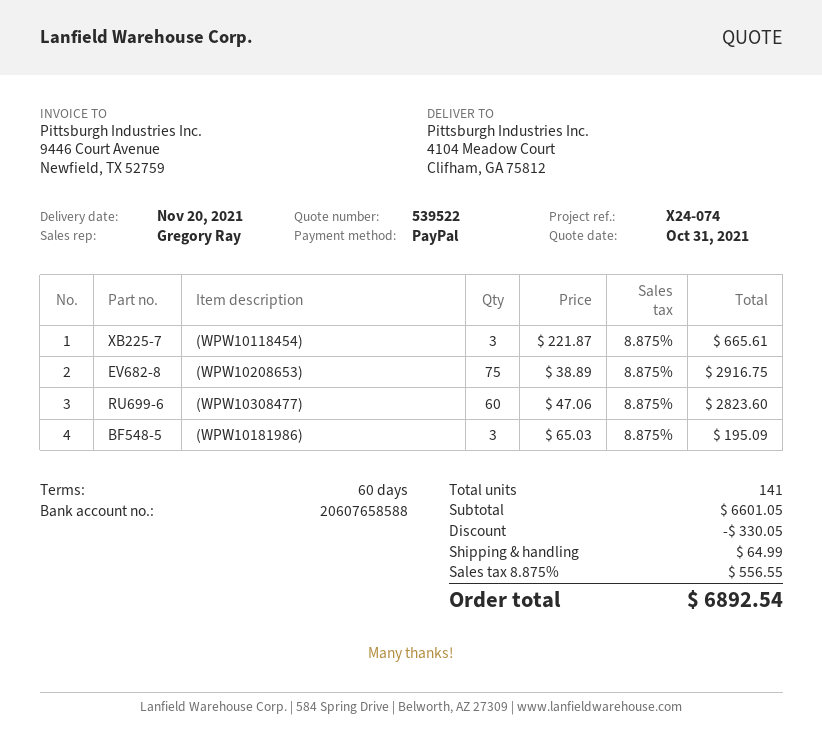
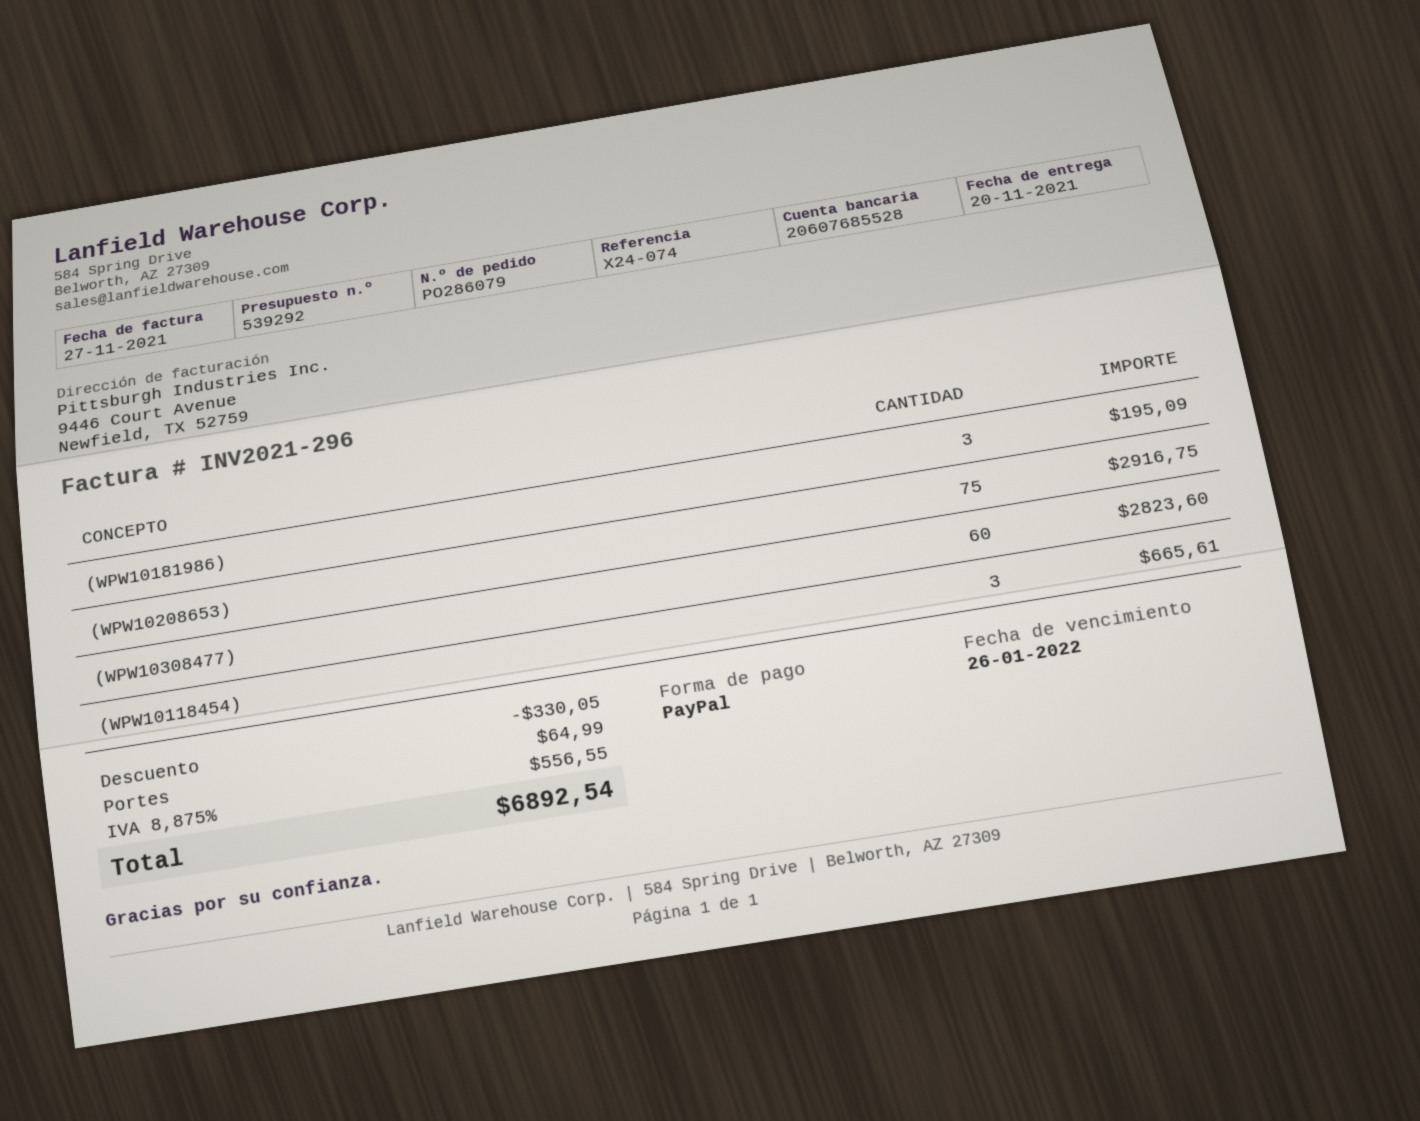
quote number: 539522 -> 539292
bank account: 20607658588 -> 20607685528

